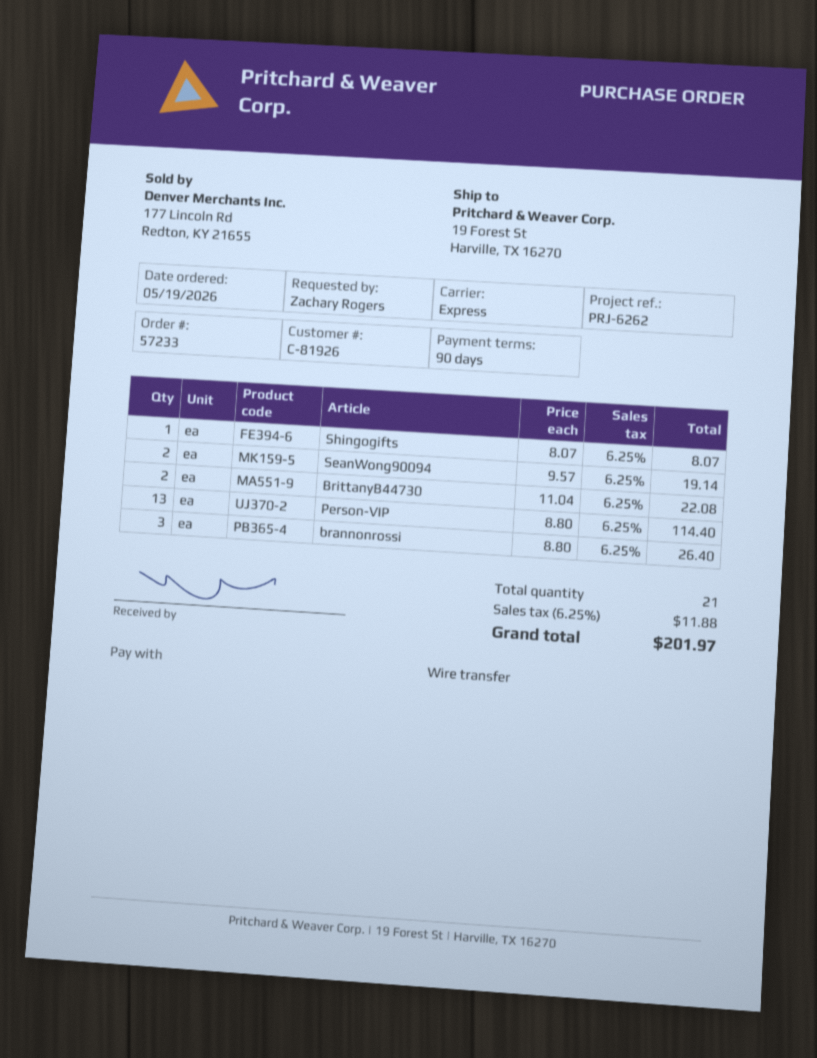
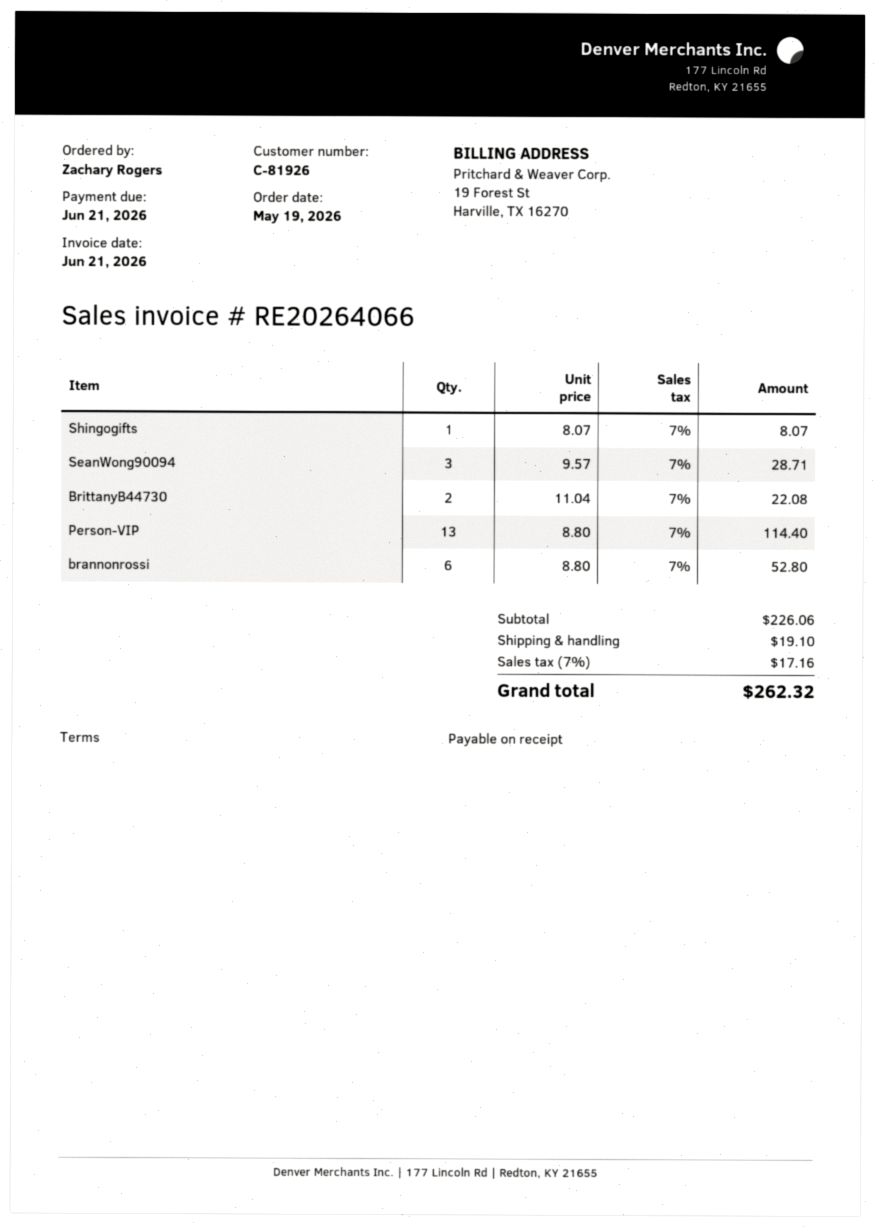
payment terms: 90 days -> on receipt
SeanWong90094: 2 x 9.57 = 19.14 -> 3 x 9.57 = 28.71
brannonrossi: 3 x 8.80 = 26.40 -> 6 x 8.80 = 52.80
shipping: none -> 19.10
tax: 6.25% = 11.88 -> 7% = 17.16
total: 201.97 -> 262.32

